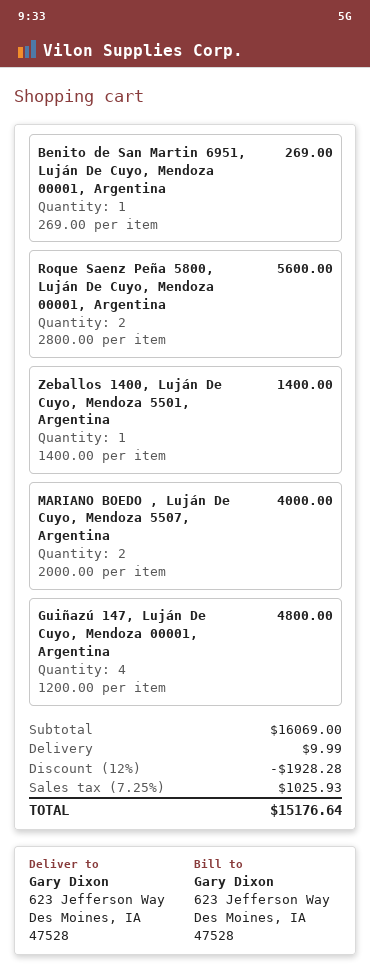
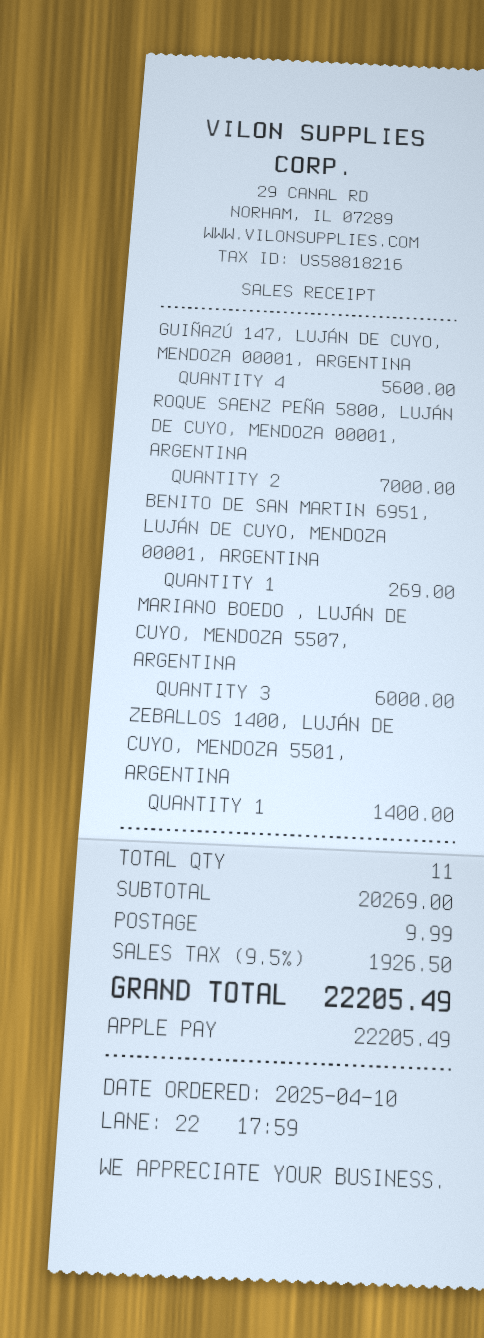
Roque Saenz Peña 5800, Luján De Cuyo, Mendoza 00001, Argentina: 2 for 5600.00 -> 2 for 7000.00
MARIANO BOEDO , Luján De Cuyo, Mendoza 5507, Argentina: 2 for 4000.00 -> 3 for 6000.00
Guiñazú 147, Luján De Cuyo, Mendoza 00001, Argentina: 4 for 4800.00 -> 4 for 5600.00
subtotal: 16069.00 -> 20269.00
discount: 12% = 1928.28 -> none
tax: 7.25% = 1025.93 -> 9.5% = 1926.50
total: 15176.64 -> 22205.49

